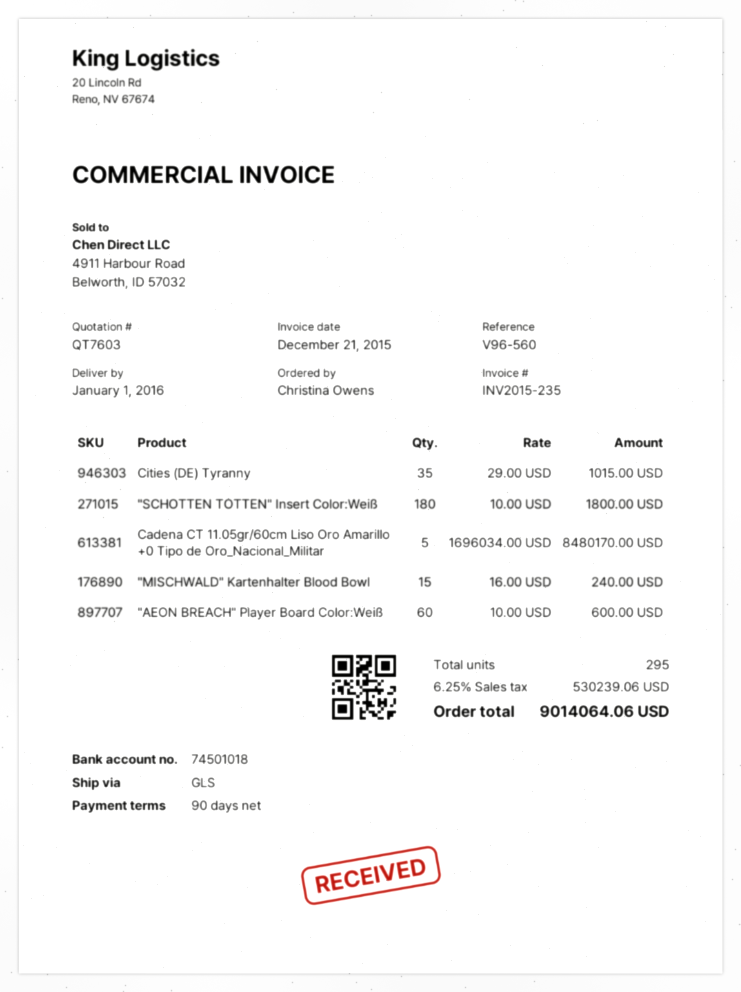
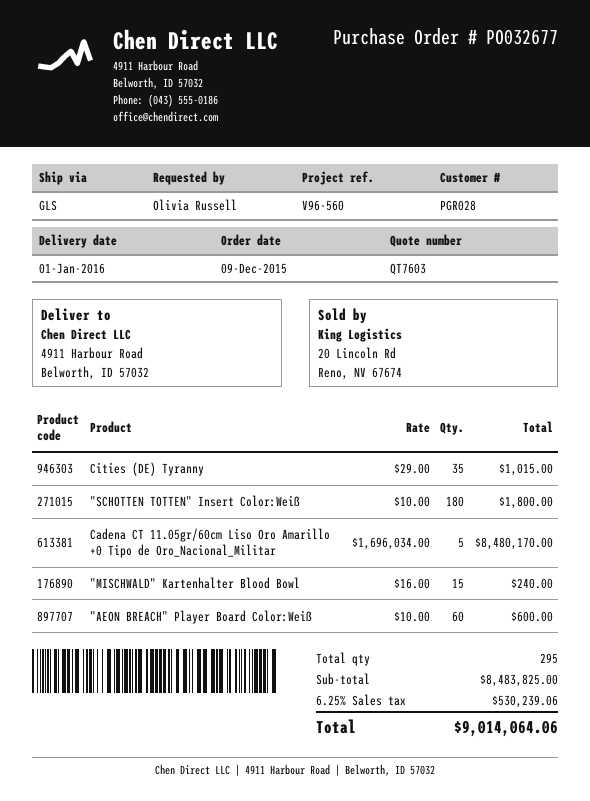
ordered by: Christina Owens -> Olivia Russell

